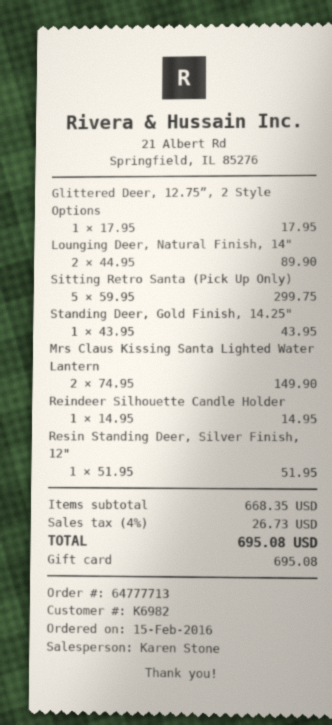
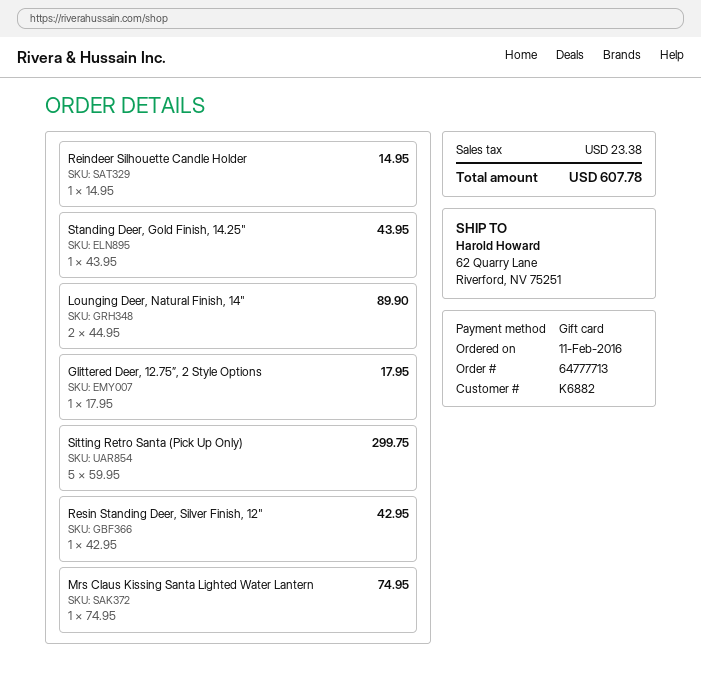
order date: 2016-02-15 -> 2016-02-11
customer number: K6982 -> K6882
Mrs Claus Kissing Santa Lighted Water Lantern: 2 x 74.95 = 149.90 -> 1 x 74.95 = 74.95
Resin Standing Deer, Silver Finish, 12": 1 x 51.95 = 51.95 -> 1 x 42.95 = 42.95
tax: 26.73 -> 23.38
total: 695.08 -> 607.78

